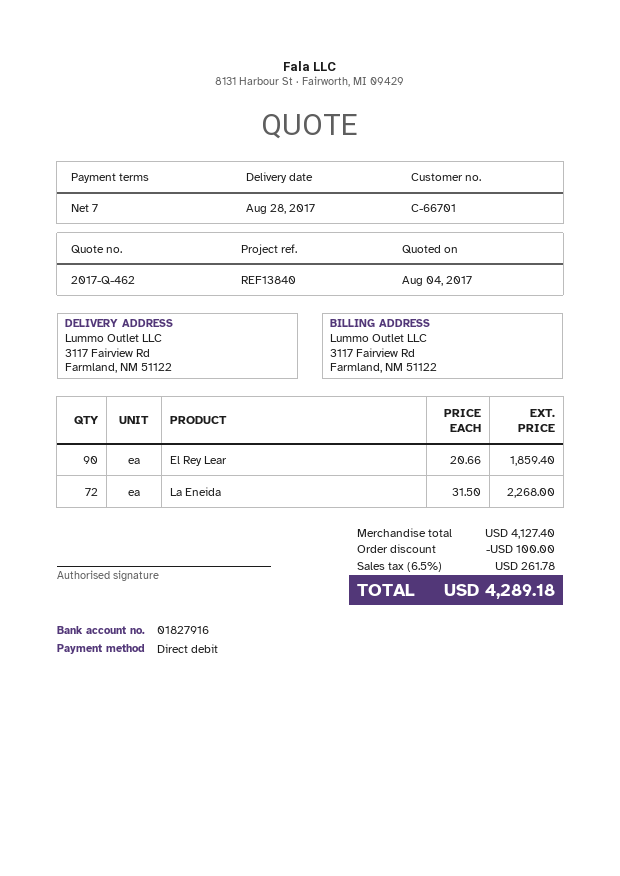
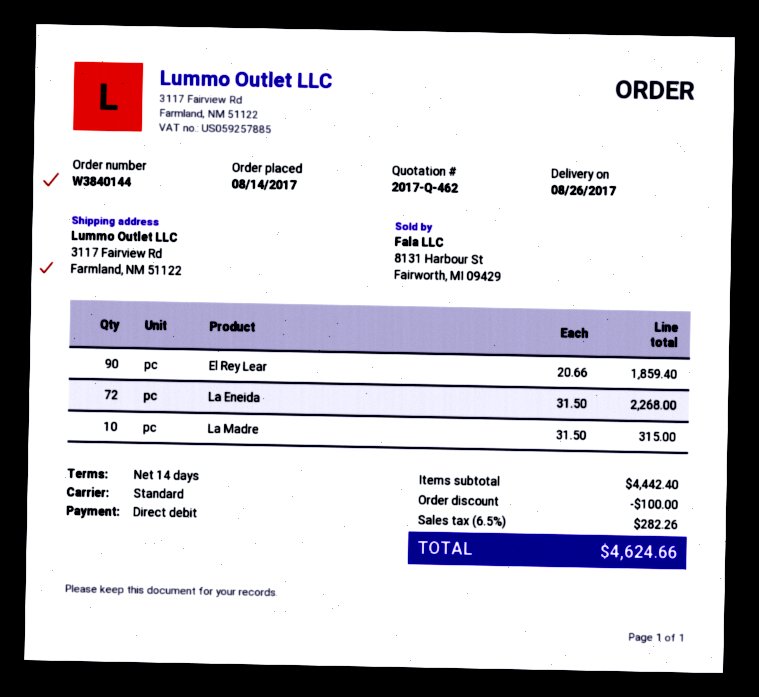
delivery date: 2017-08-28 -> 2017-08-26
payment terms: 7 days -> 14 days
La Madre: none -> 10 x 31.50 = 315.00
subtotal: 4127.40 -> 4442.40
tax: 6.5% = 261.78 -> 6.5% = 282.26
total: 4289.18 -> 4624.66

